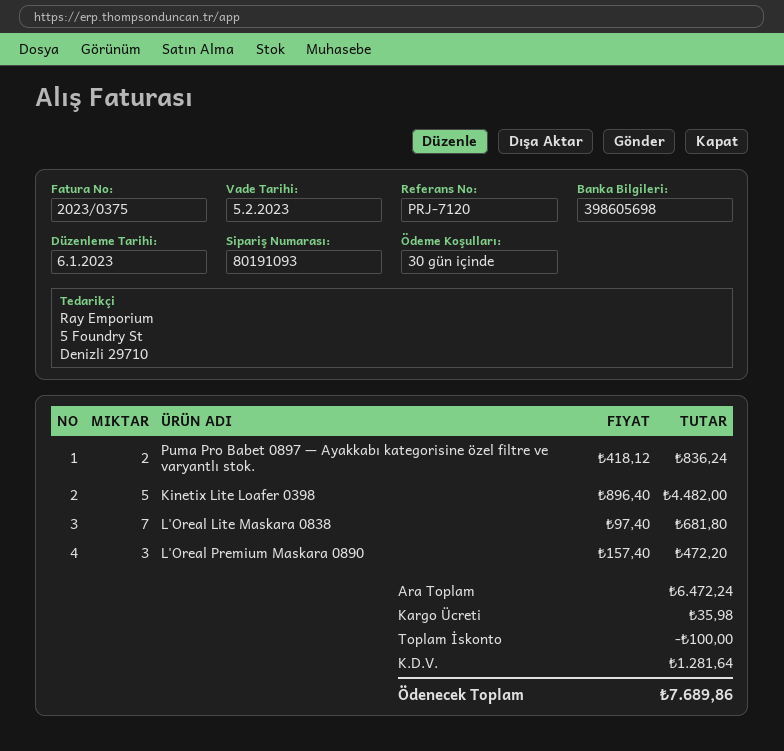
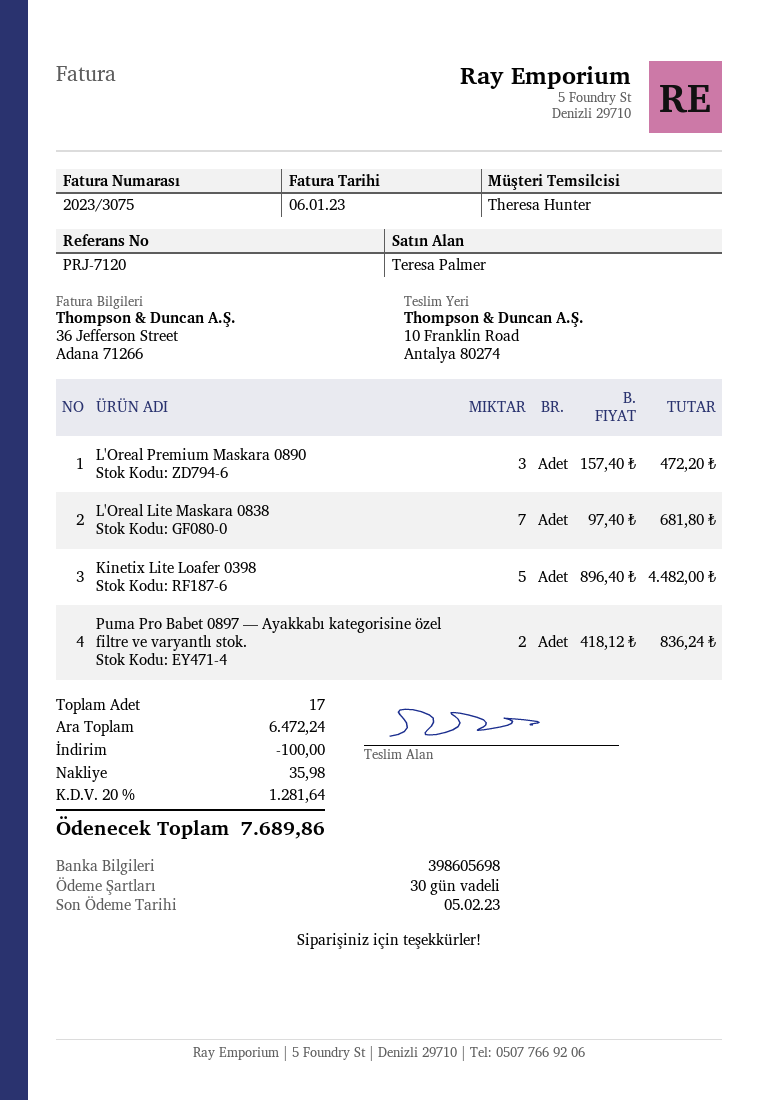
invoice number: 2023/0375 -> 2023/3075

